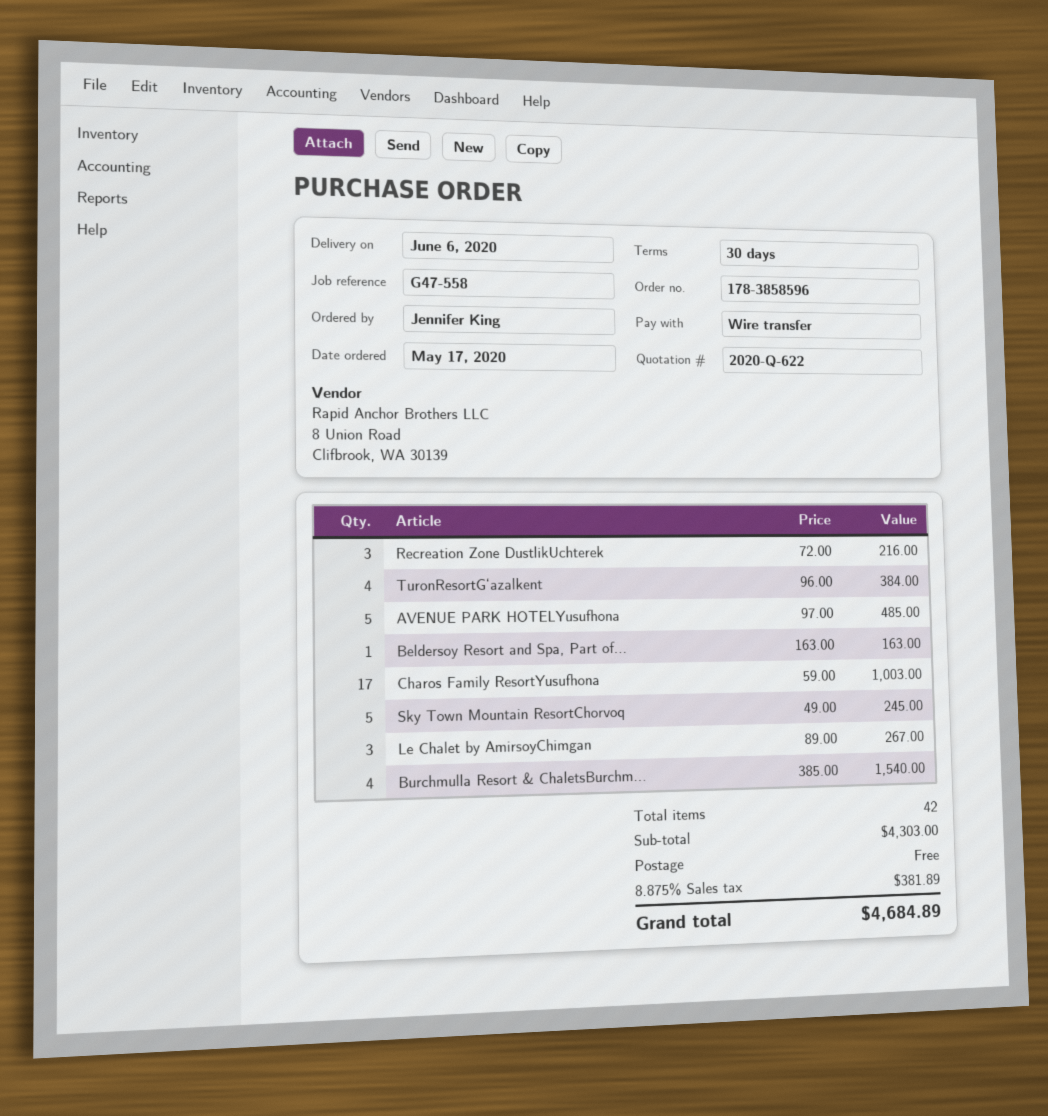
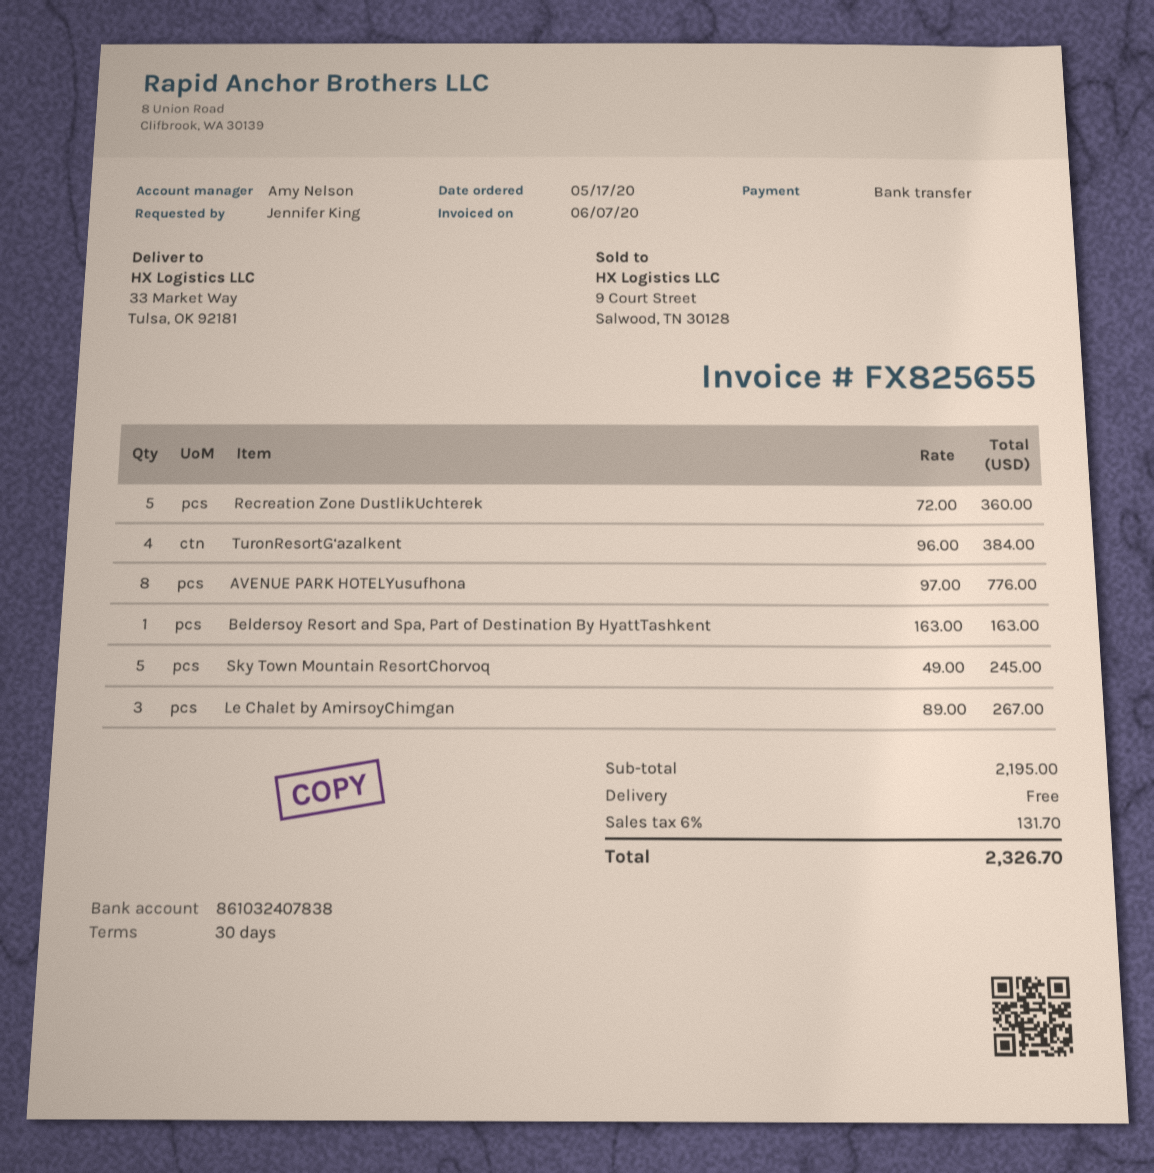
Recreation Zone DustlikUchterek: 3 x 72.00 = 216.00 -> 5 x 72.00 = 360.00
AVENUE PARK HOTELYusufhona: 5 x 97.00 = 485.00 -> 8 x 97.00 = 776.00
Charos Family ResortYusufhona: 17 x 59.00 = 1003.00 -> none
Burchmulla Resort & ChaletsBurchm...: 4 x 385.00 = 1540.00 -> none
subtotal: 4303.00 -> 2195.00
tax: 8.875% = 381.89 -> 6% = 131.70
total: 4684.89 -> 2326.70

